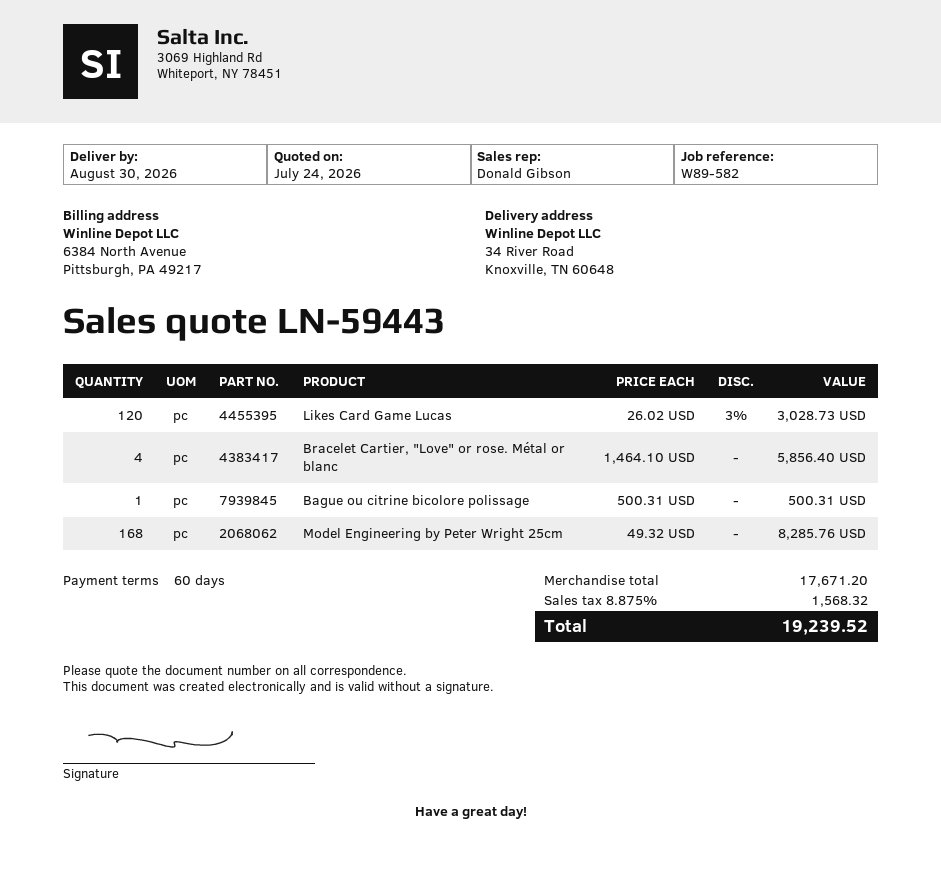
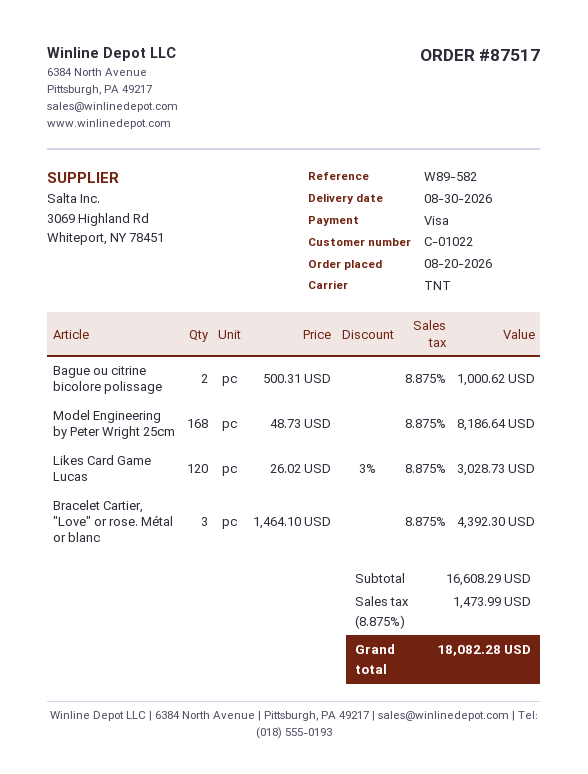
Bracelet Cartier, "Love" or rose. Métal or blanc: 4 x 1464.10 = 5856.40 -> 3 x 1464.10 = 4392.30
Bague ou citrine bicolore polissage: 1 x 500.31 = 500.31 -> 2 x 500.31 = 1000.62
Model Engineering by Peter Wright 25cm: 168 x 49.32 = 8285.76 -> 168 x 48.73 = 8186.64
subtotal: 17671.20 -> 16608.29
tax: 8.875% = 1568.32 -> 8.875% = 1473.99
total: 19239.52 -> 18082.28

